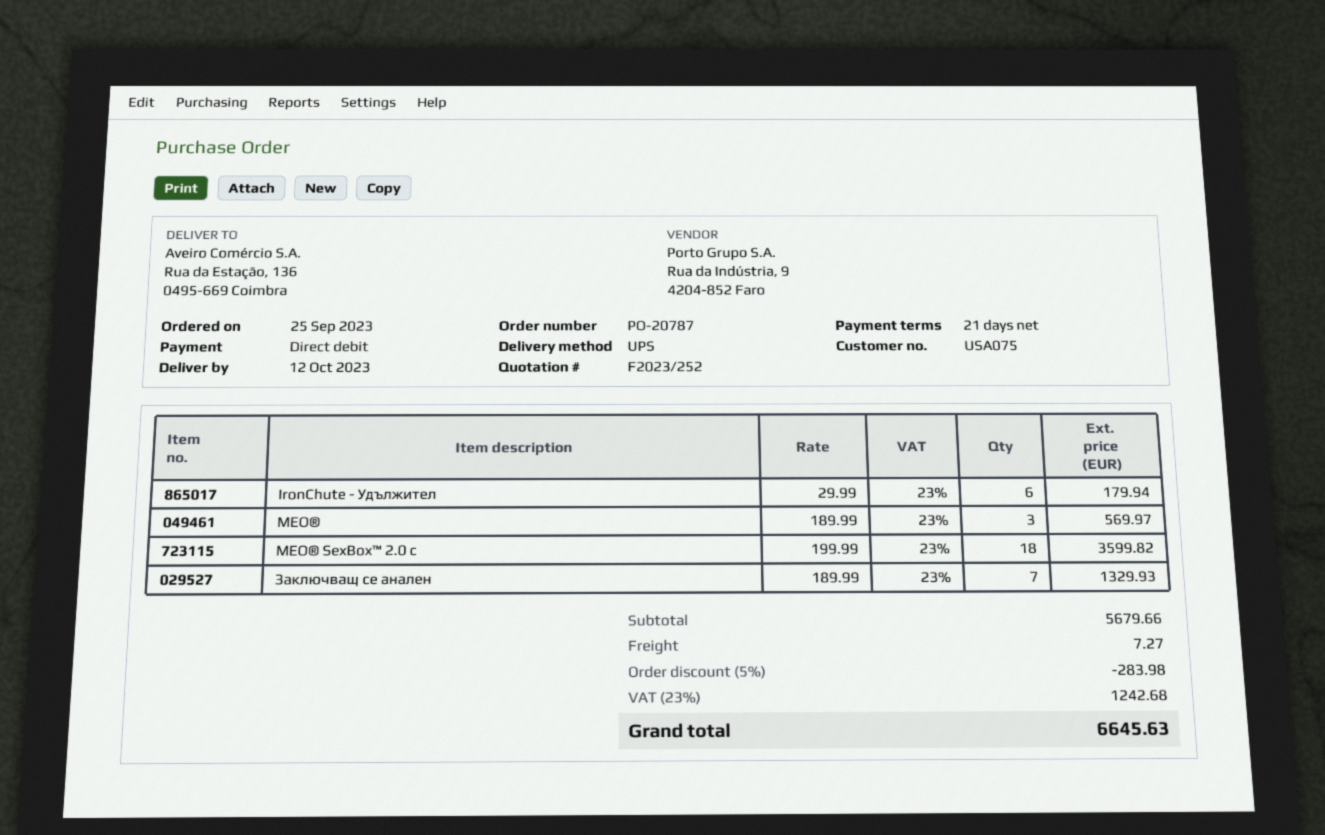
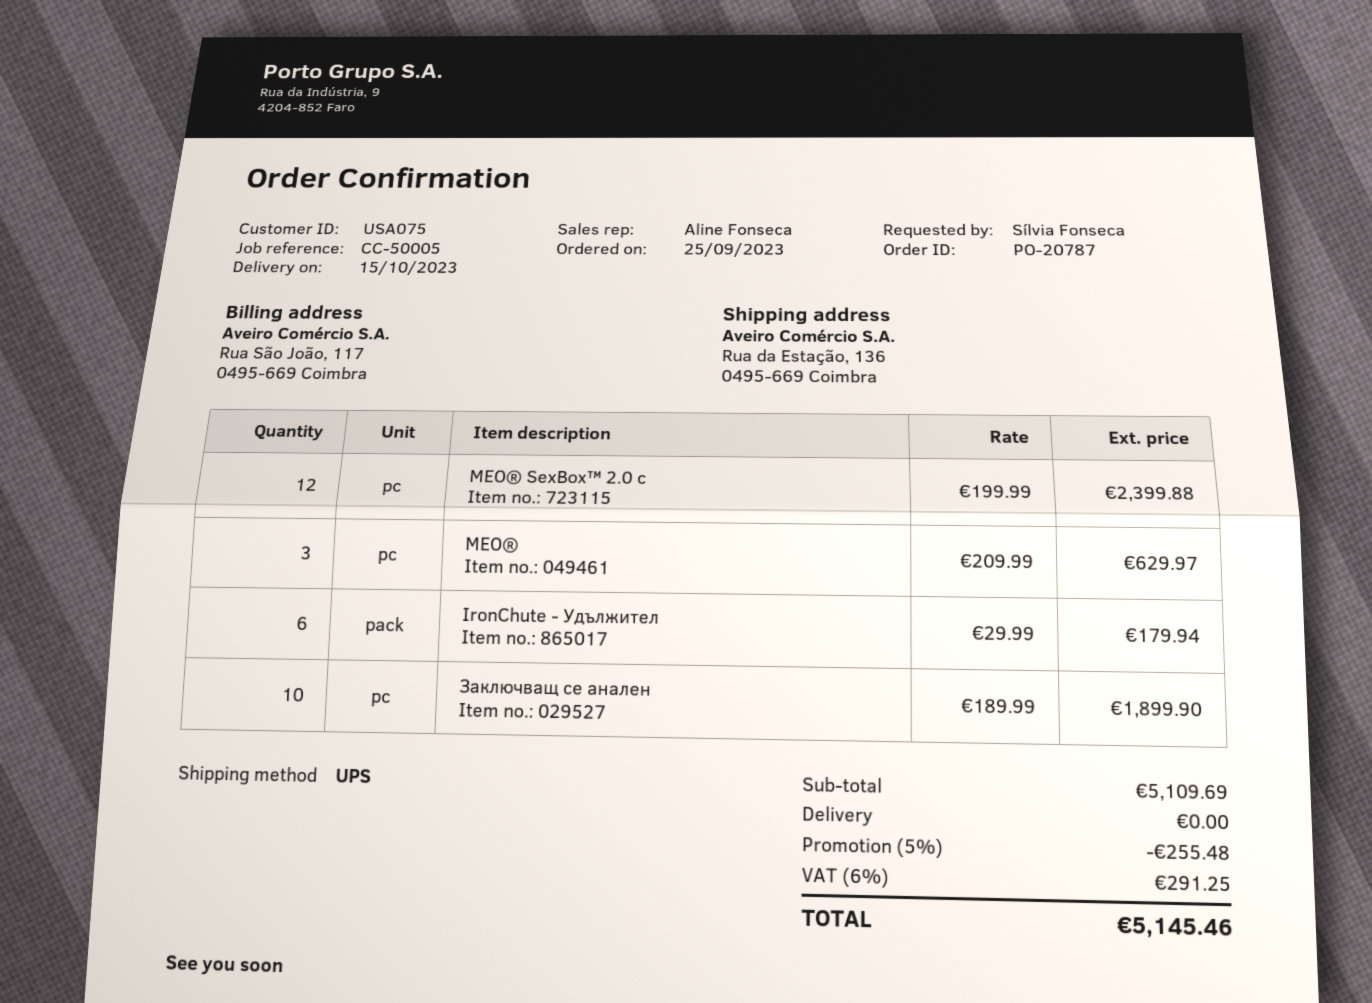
delivery date: 2023-10-12 -> 2023-10-15
MEO®: 3 x 189.99 = 569.97 -> 3 x 209.99 = 629.97
MEO® SexBox™ 2.0 с: 18 x 199.99 = 3599.82 -> 12 x 199.99 = 2399.88
Заключващ се анален: 7 x 189.99 = 1329.93 -> 10 x 189.99 = 1899.90
subtotal: 5679.66 -> 5109.69
discount: 5% = 283.98 -> 5% = 255.48
shipping: 7.27 -> 0.00
tax: 23% = 1242.68 -> 6% = 291.25
total: 6645.63 -> 5145.46

